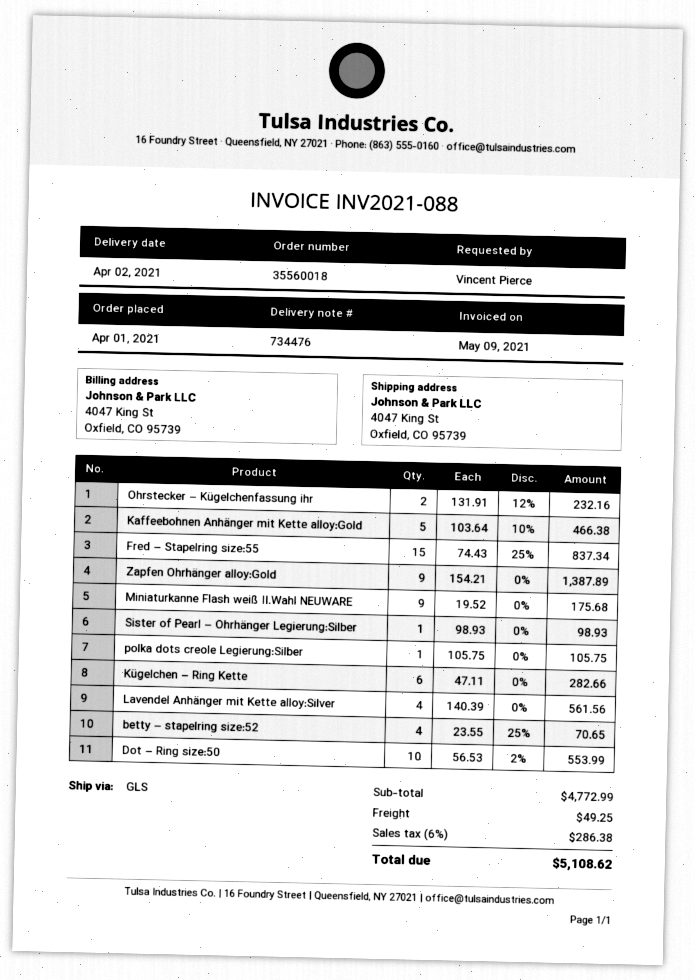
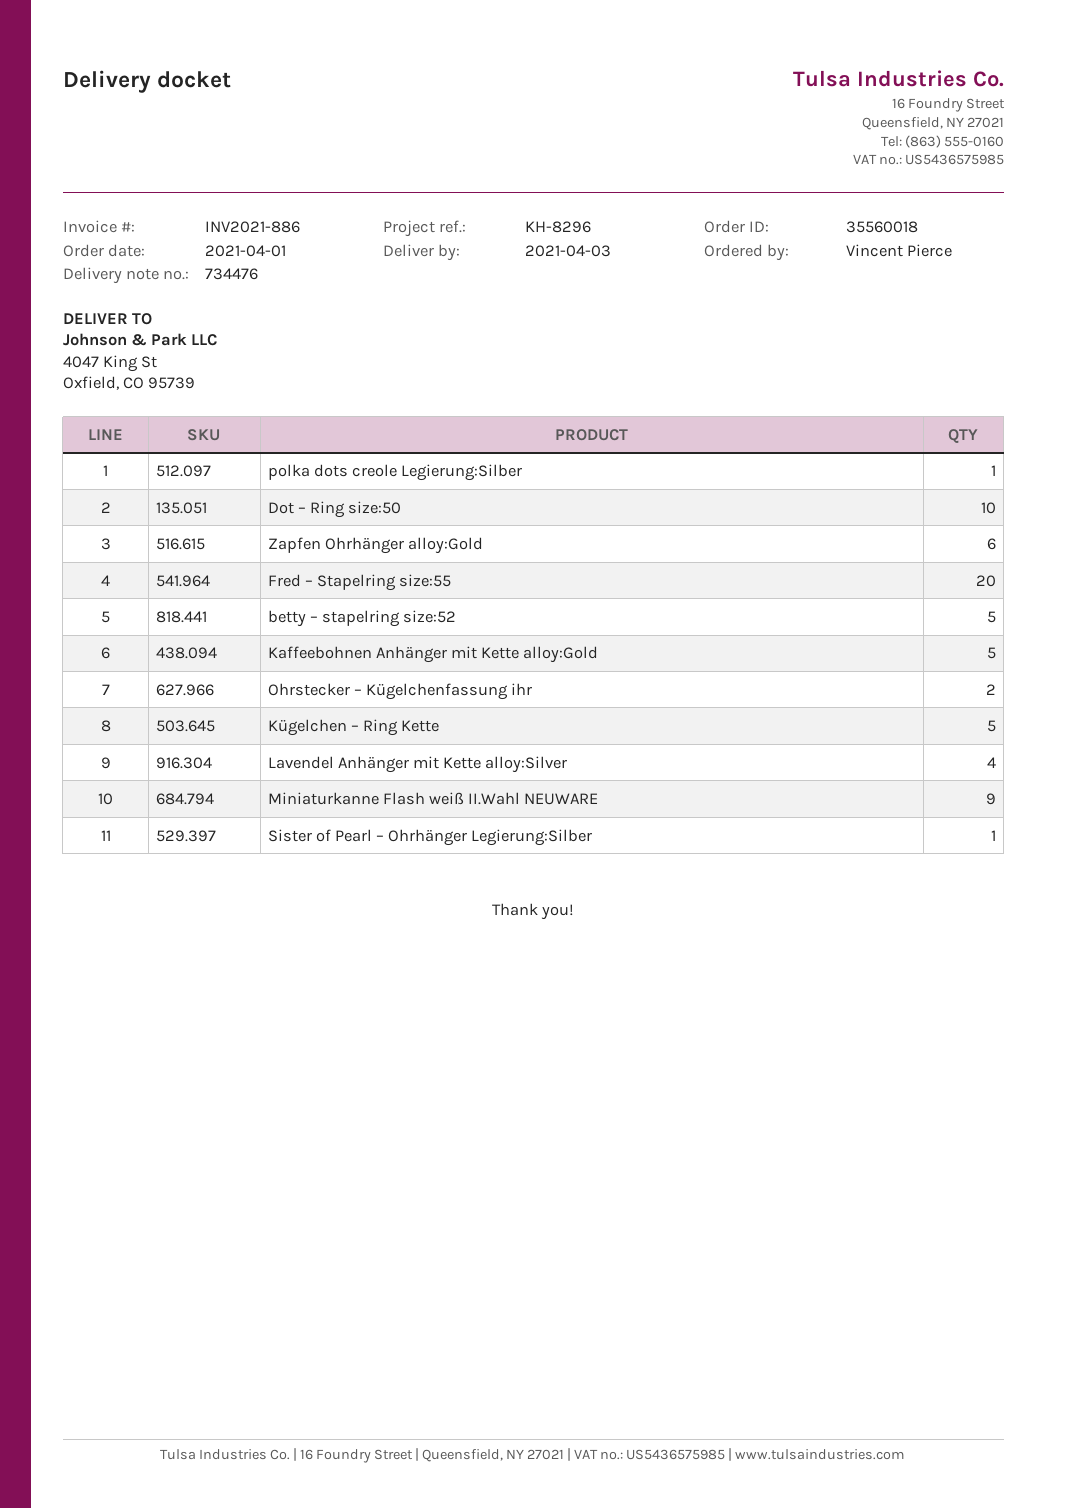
delivery date: 2021-04-02 -> 2021-04-03
invoice number: INV2021-088 -> INV2021-886
Fred – Stapelring size:55: 15 -> 20
Zapfen Ohrhänger alloy:Gold: 9 -> 6
Kügelchen – Ring Kette: 6 -> 5
betty – stapelring size:52: 4 -> 5

